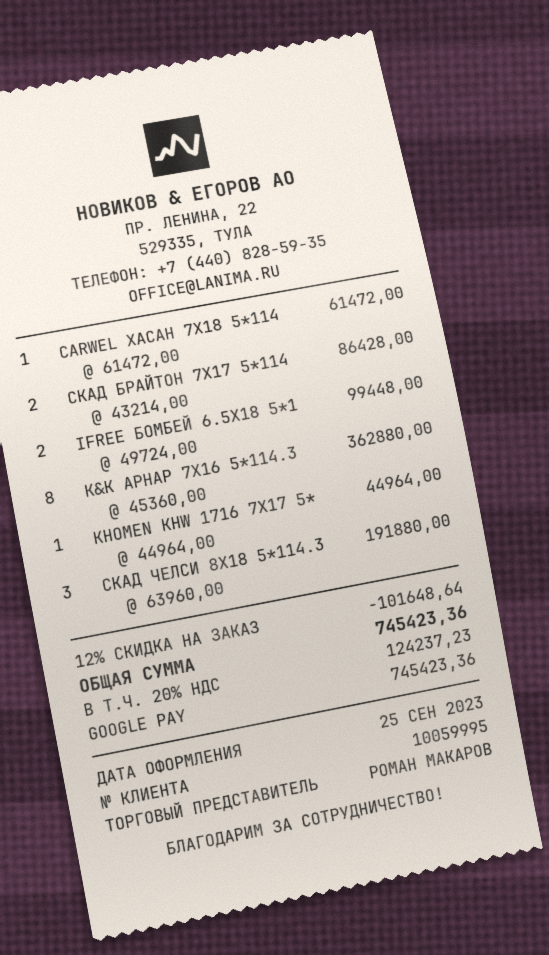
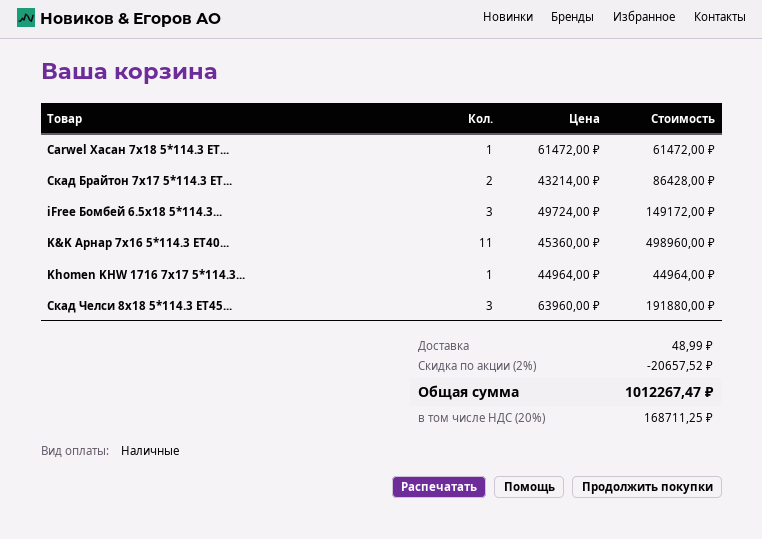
payment method: Google Pay -> cash
IFREE БОМБЕЙ 6.5X18 5*1: 2 x 49724.00 = 99448.00 -> 3 x 49724.00 = 149172.00
K&K АРНАР 7X16 5*114.3: 8 x 45360.00 = 362880.00 -> 11 x 45360.00 = 498960.00
discount: 12% = 101648.64 -> 2% = 20657.52
shipping: none -> 48.99
tax: 20% = 124237.23 -> 20% = 168711.25
total: 745423.36 -> 1012267.47

